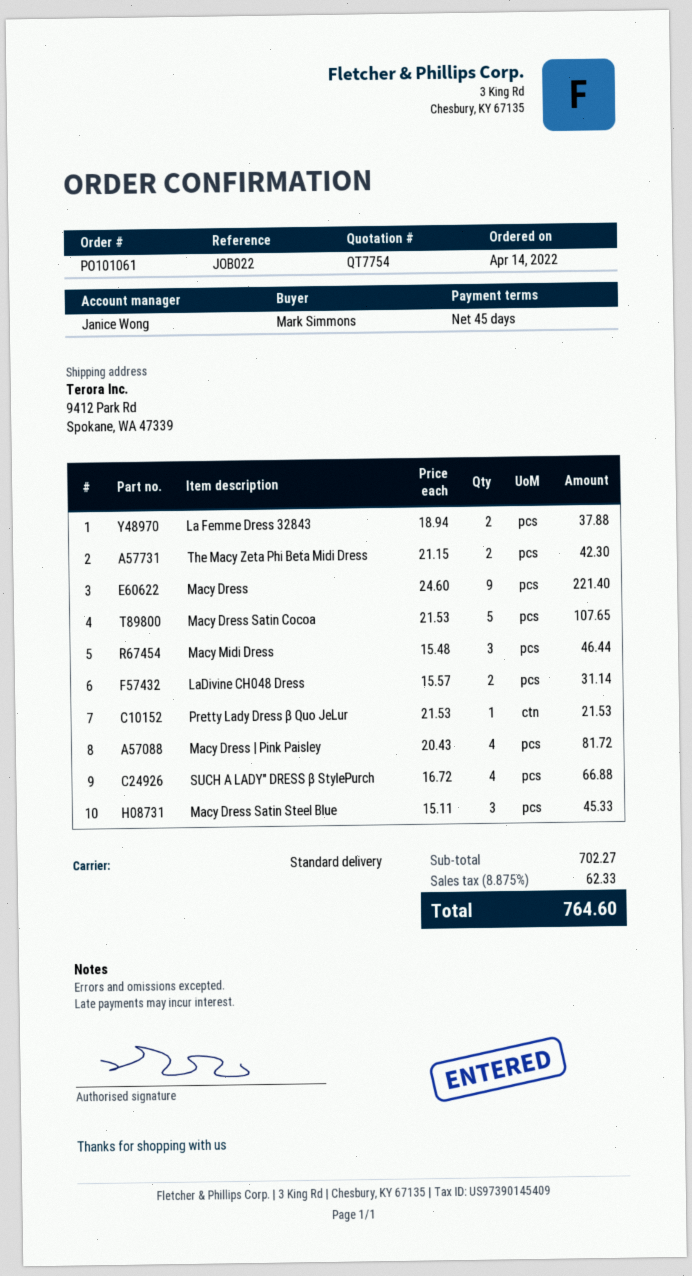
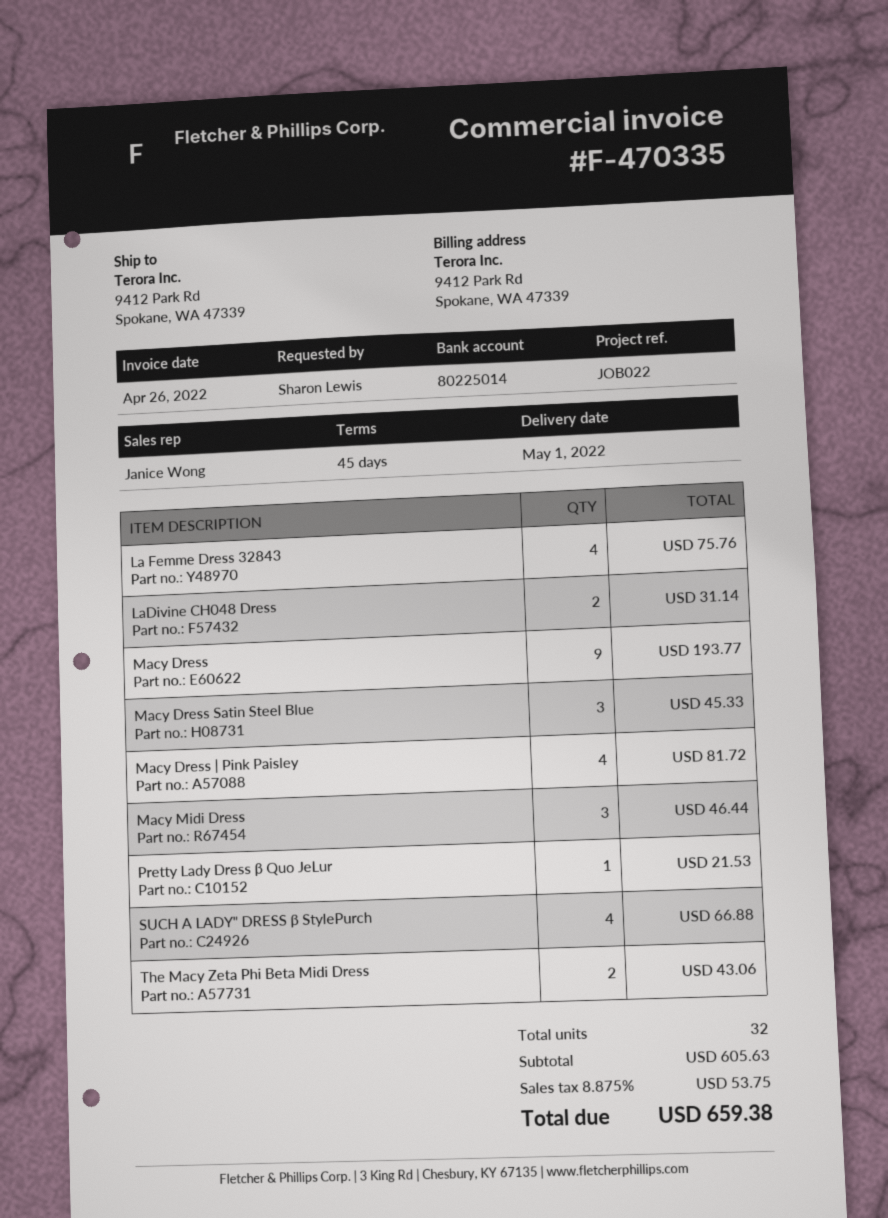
ordered by: Mark Simmons -> Sharon Lewis
La Femme Dress 32843: 2 for 37.88 -> 4 for 75.76
The Macy Zeta Phi Beta Midi Dress: 2 for 42.30 -> 2 for 43.06
Macy Dress: 9 for 221.40 -> 9 for 193.77
Macy Dress Satin Cocoa: 5 for 107.65 -> none
subtotal: 702.27 -> 605.63
tax: 8.875% = 62.33 -> 8.875% = 53.75
total: 764.60 -> 659.38

